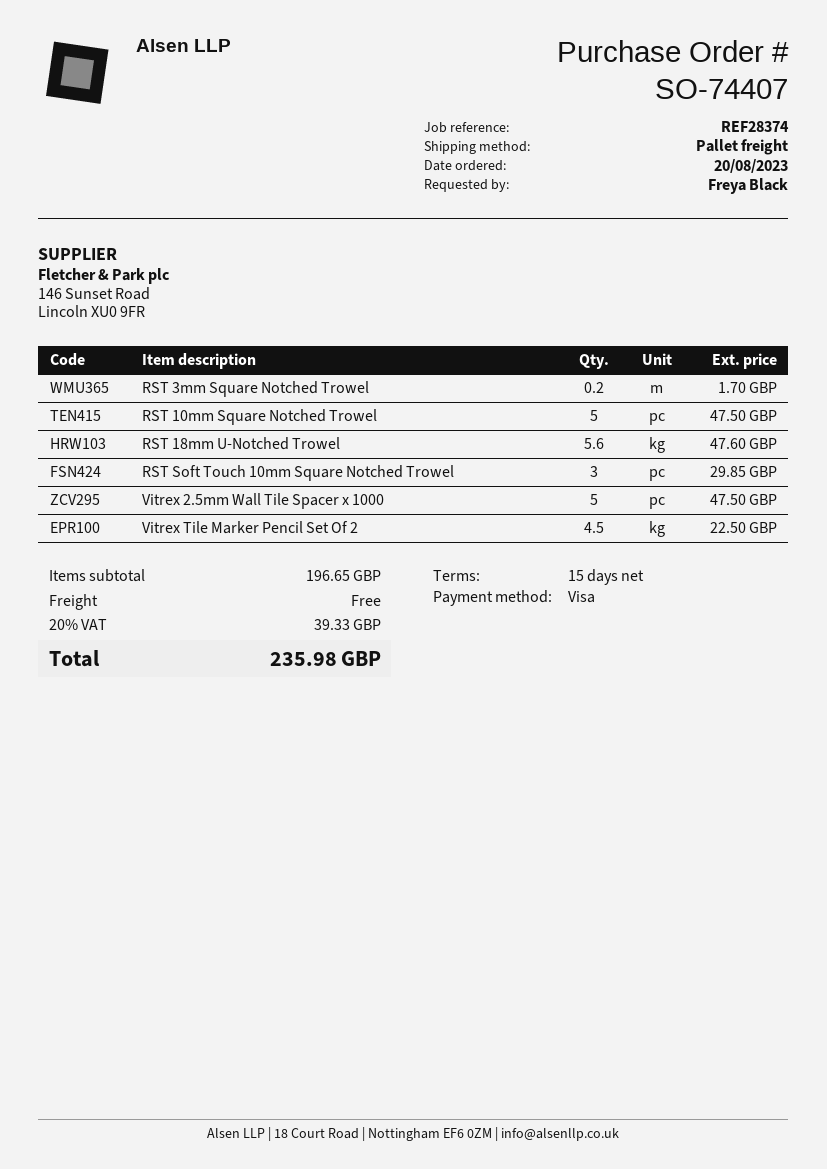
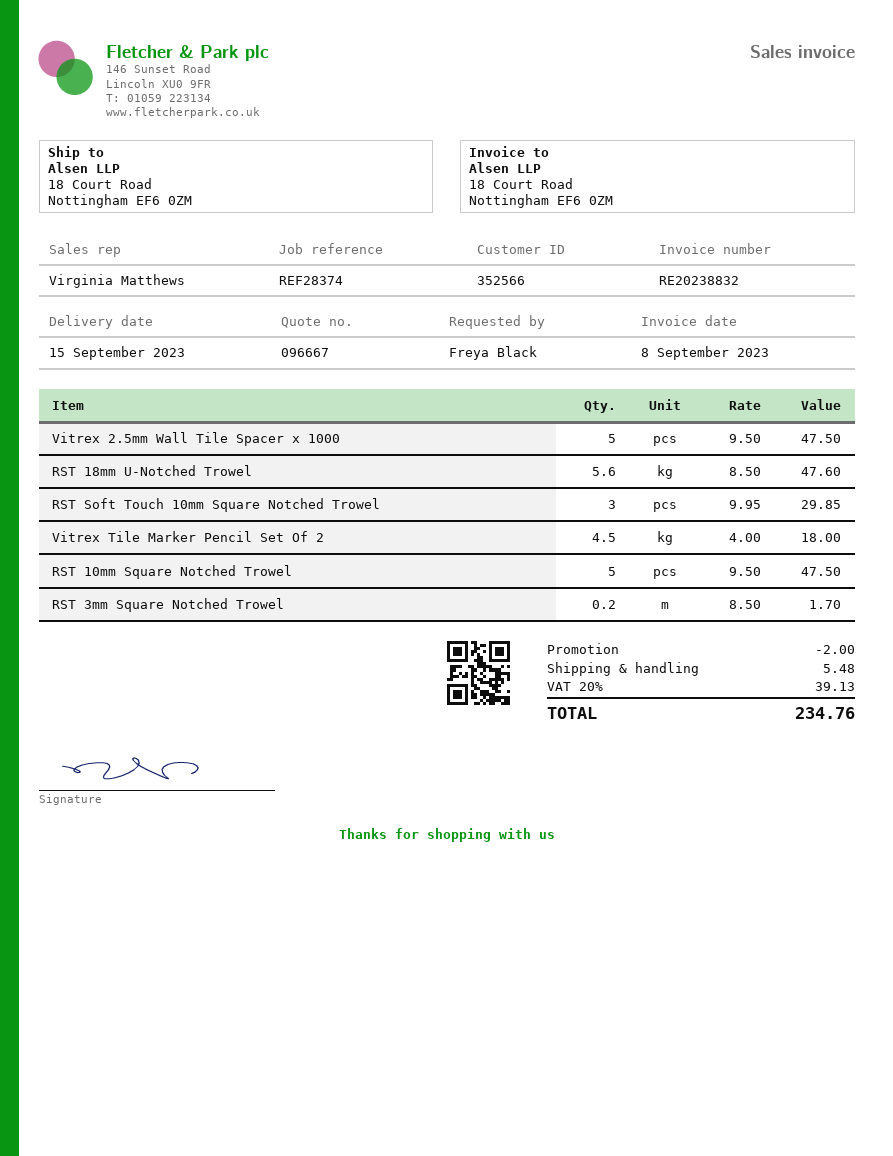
Vitrex Tile Marker Pencil Set Of 2: 4.5 for 22.50 -> 4.5 for 18.00
discount: none -> 2.00
shipping: 0.00 -> 5.48
tax: 20% = 39.33 -> 20% = 39.13
total: 235.98 -> 234.76

